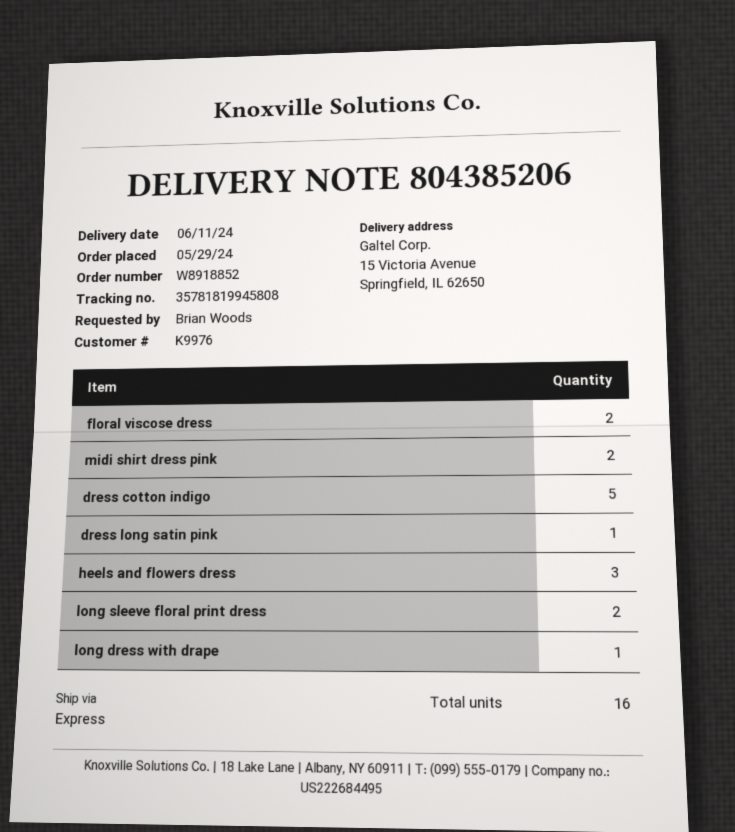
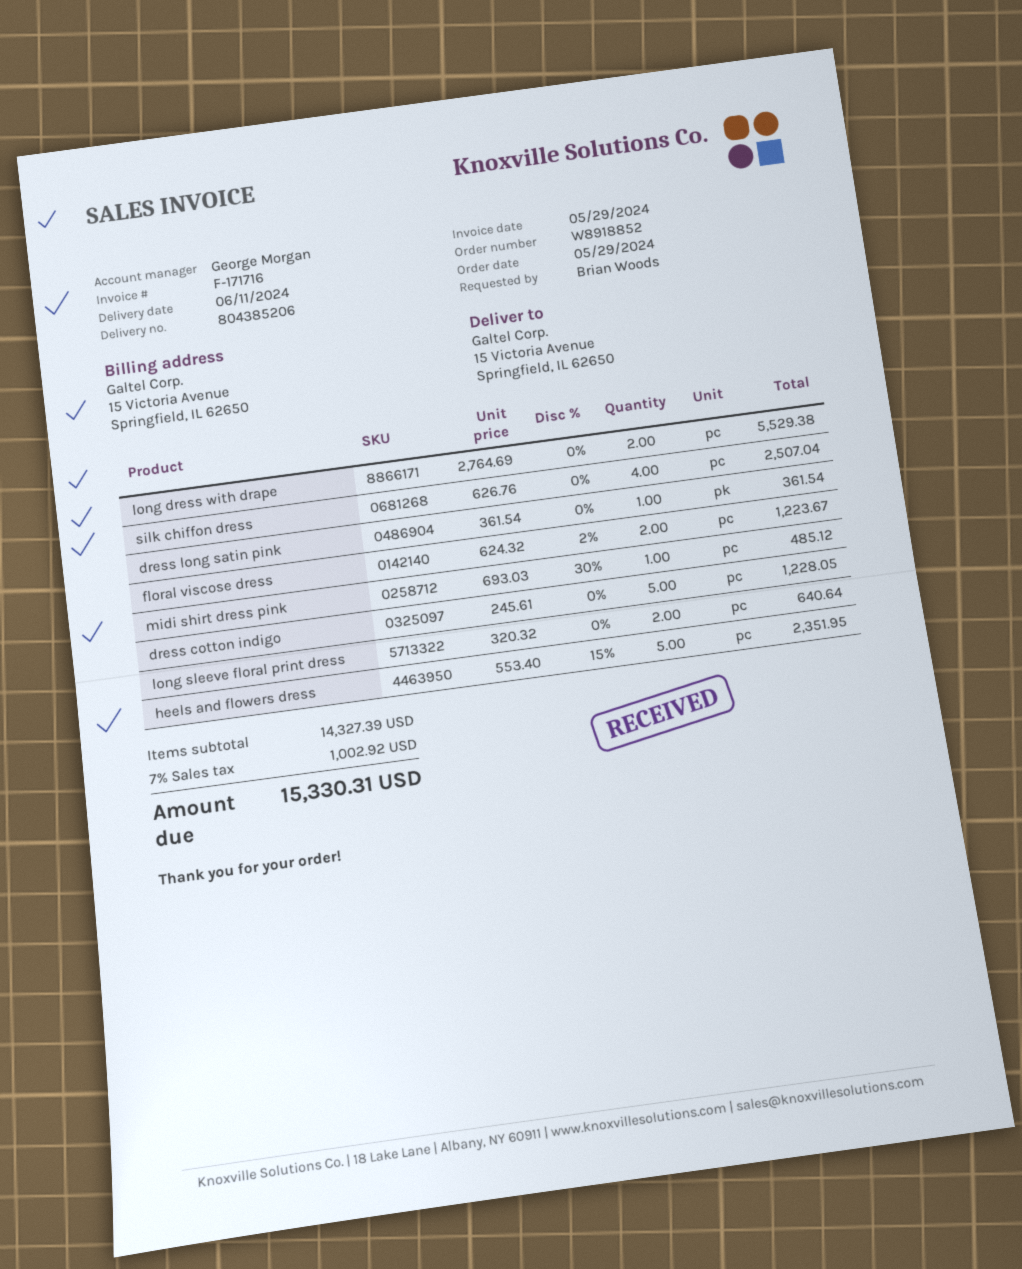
midi shirt dress pink: 2 -> 1
heels and flowers dress: 3 -> 5
long dress with drape: 1 -> 2
silk chiffon dress: none -> 4

